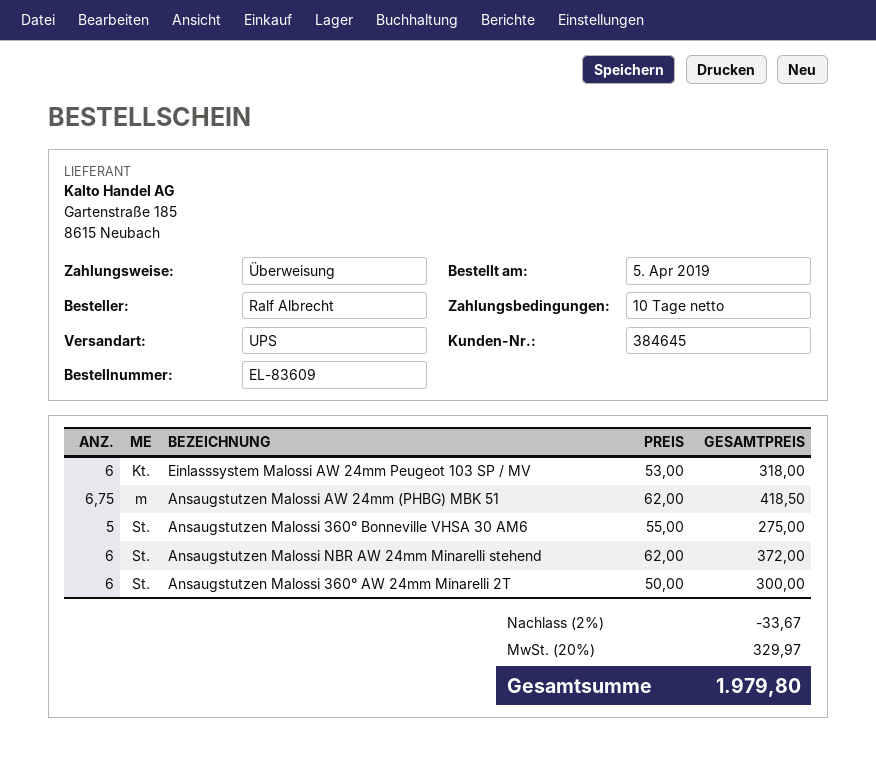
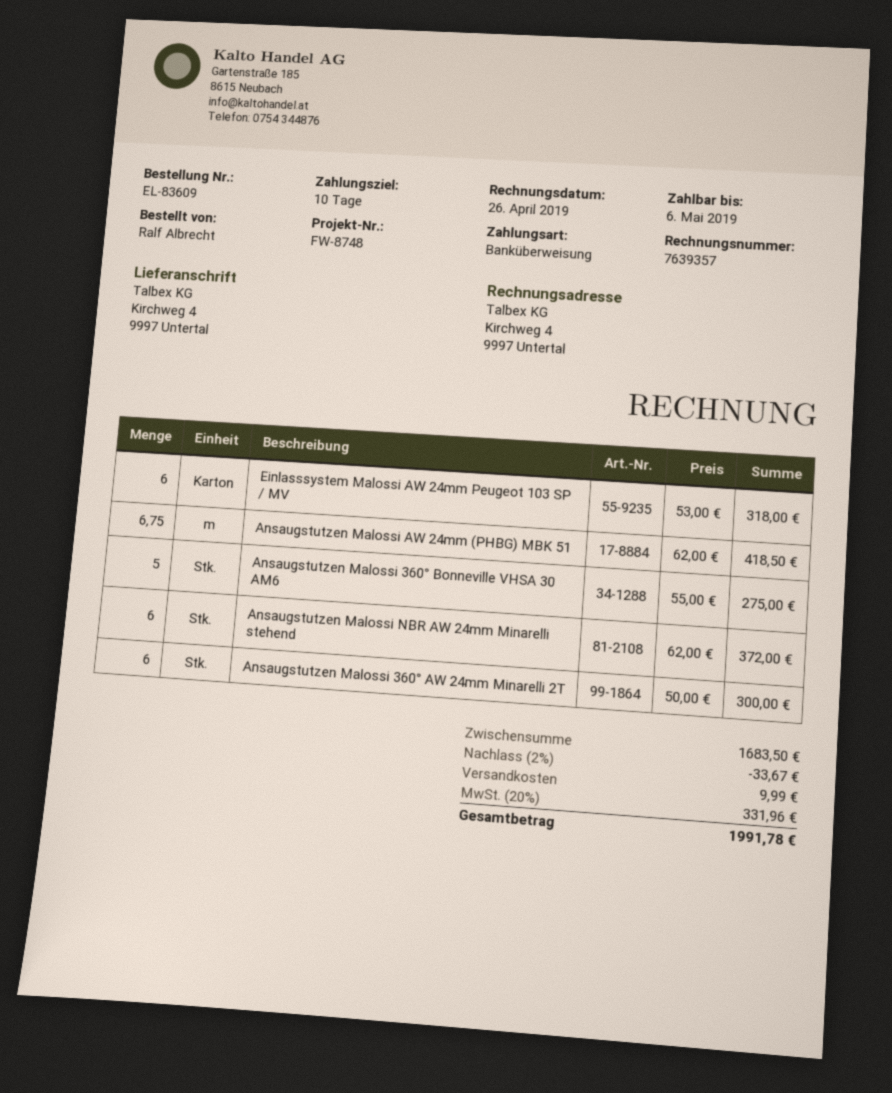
shipping: none -> 9.99
tax: 20% = 329.97 -> 20% = 331.96
total: 1979.80 -> 1991.78

